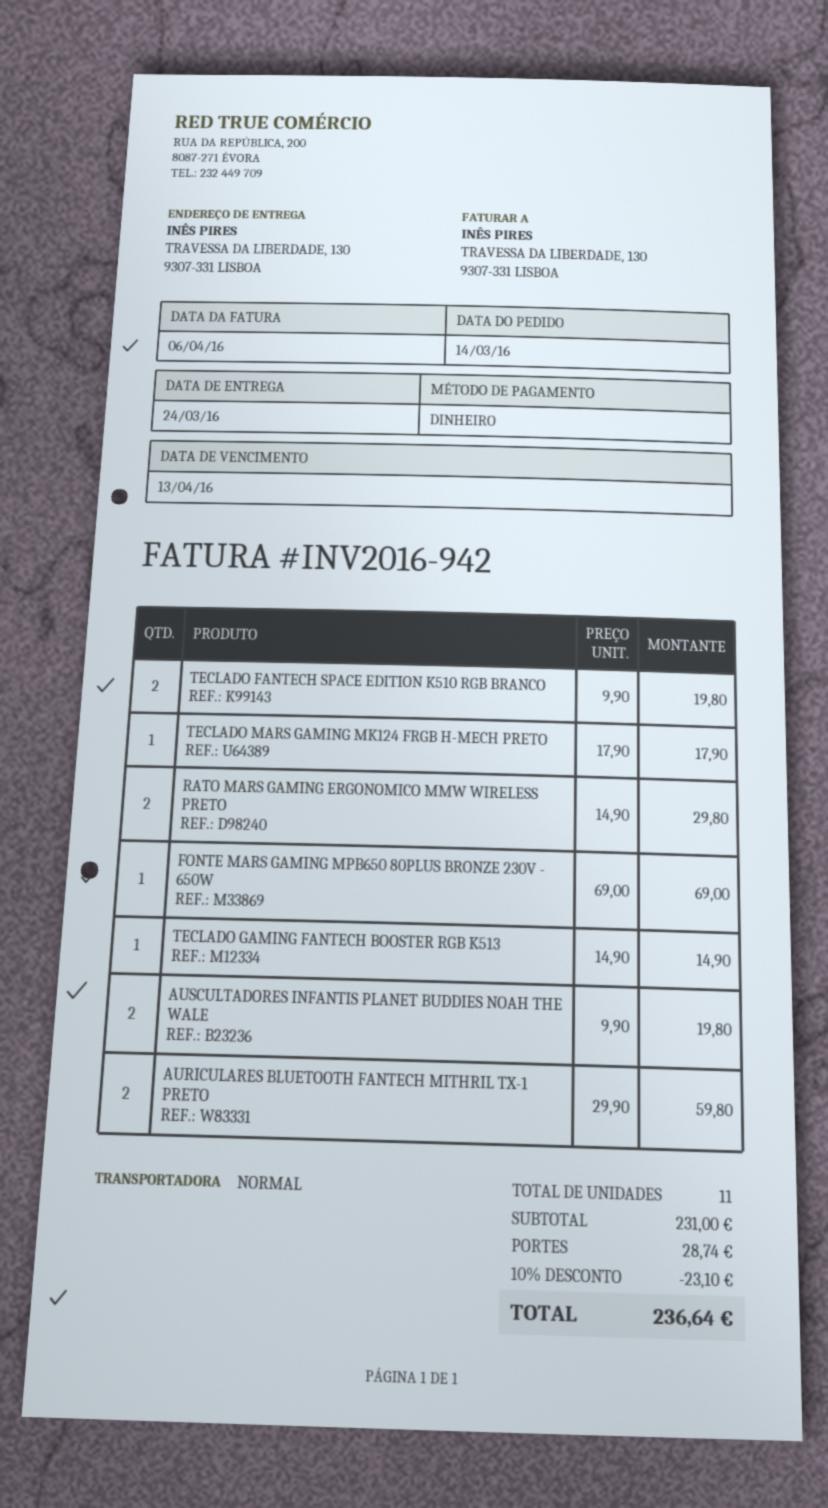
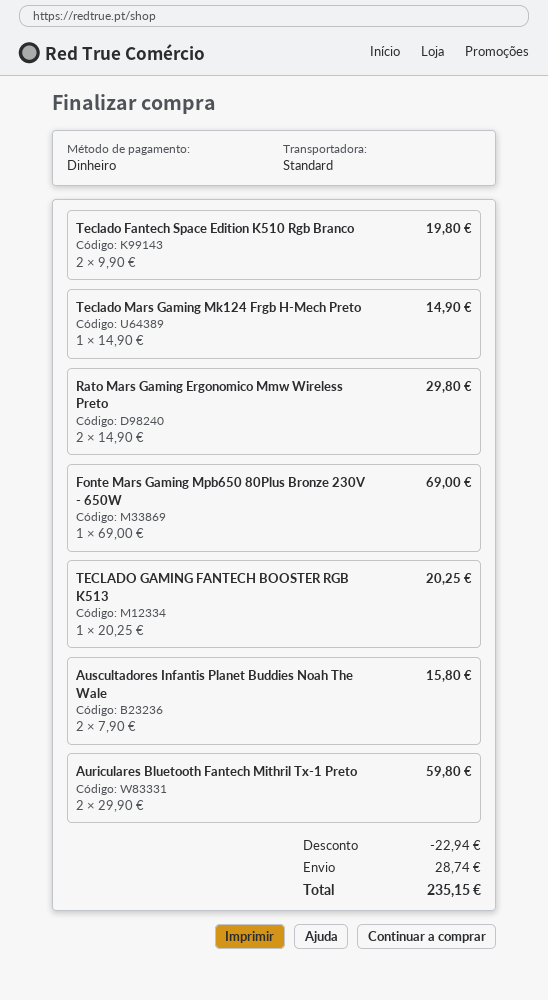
TECLADO MARS GAMING MK124 FRGB H-MECH PRETO: 1 x 17.90 = 17.90 -> 1 x 14.90 = 14.90
TECLADO GAMING FANTECH BOOSTER RGB K513: 1 x 14.90 = 14.90 -> 1 x 20.25 = 20.25
AUSCULTADORES INFANTIS PLANET BUDDIES NOAH THE WALE: 2 x 9.90 = 19.80 -> 2 x 7.90 = 15.80
discount: 23.10 -> 22.94
total: 236.64 -> 235.15

